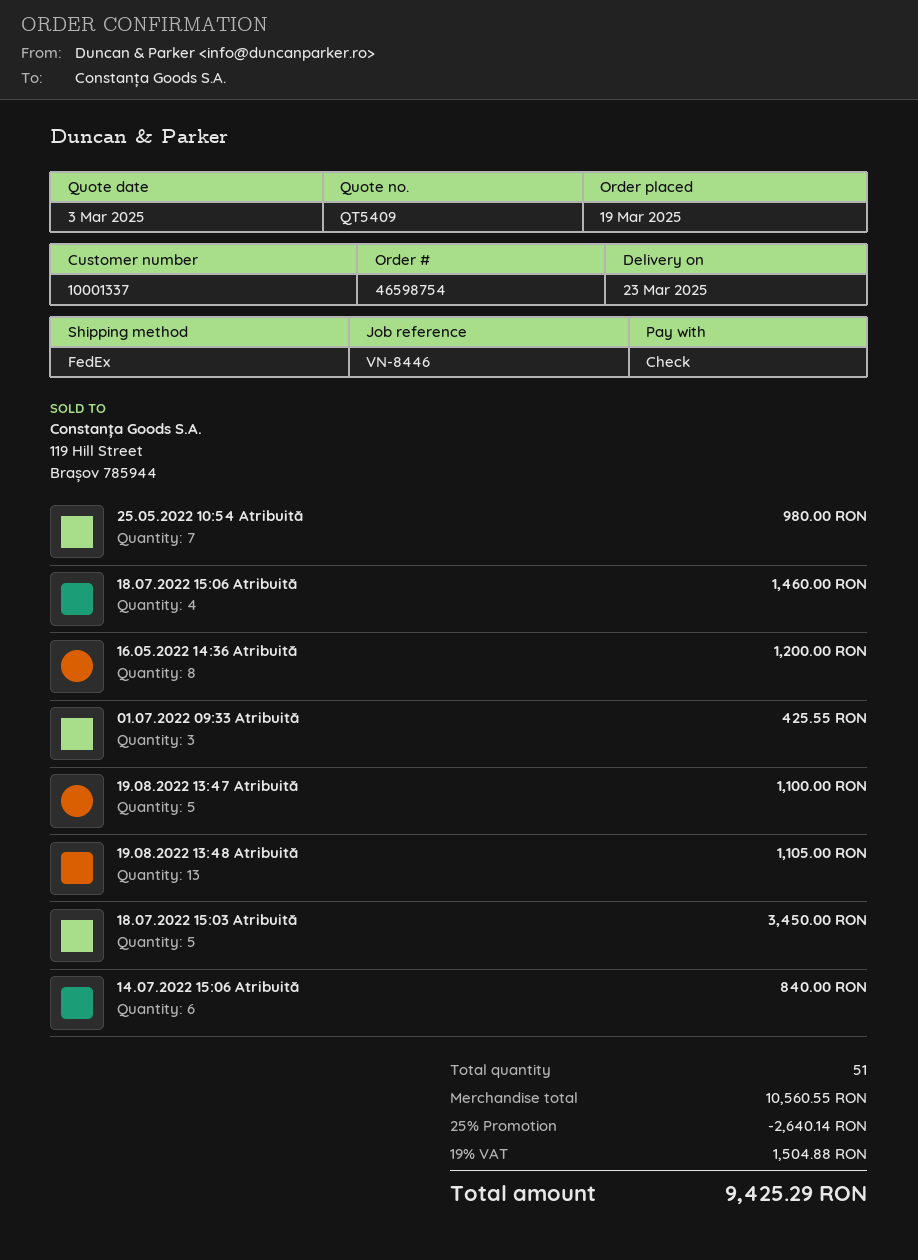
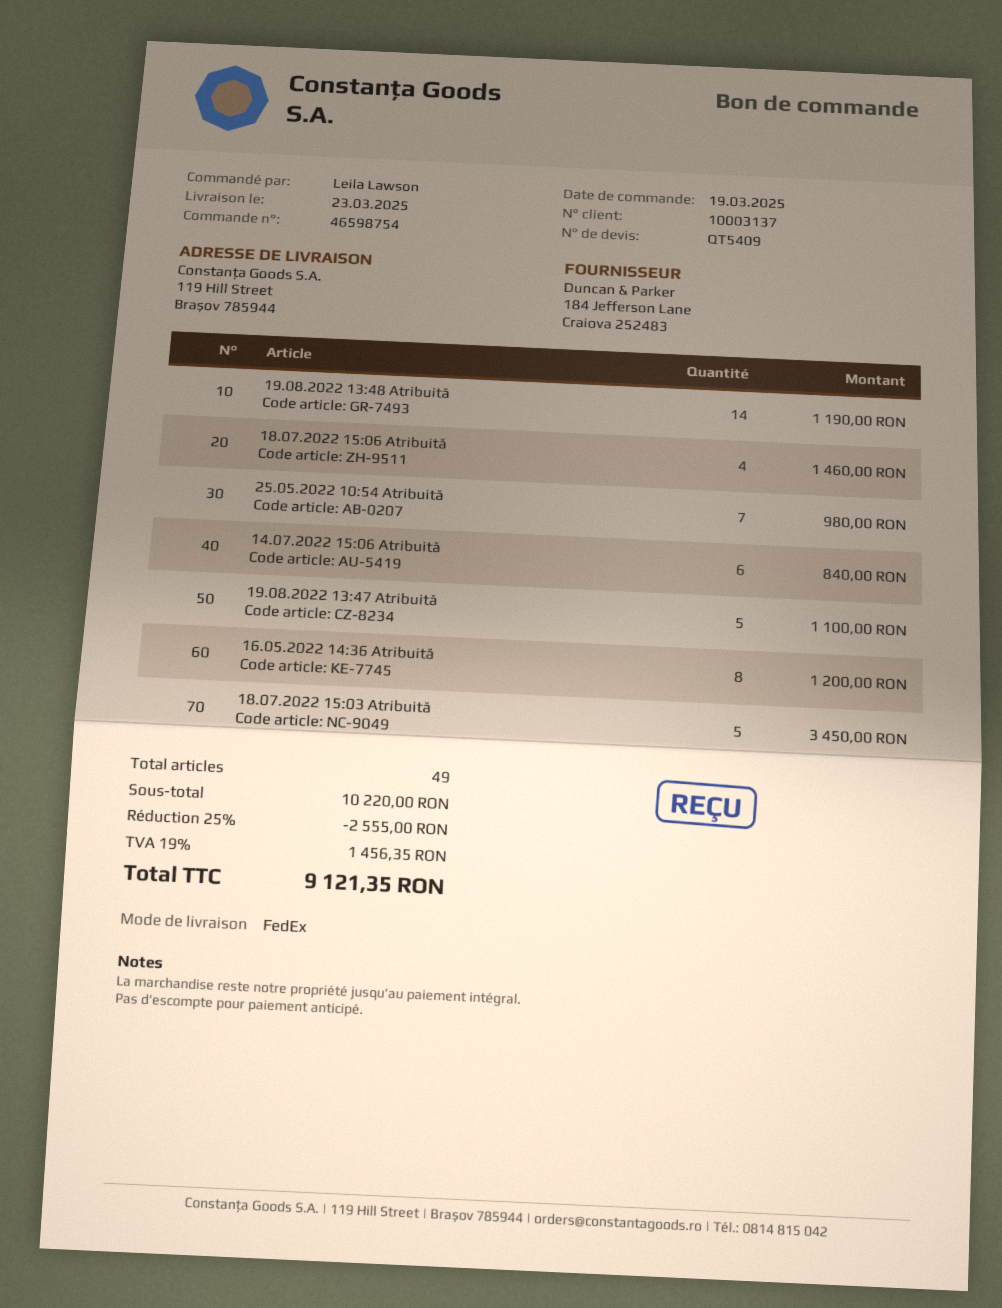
customer number: 10001337 -> 10003137
01.07.2022 09:33 Atribuită: 3 for 425.55 -> none
19.08.2022 13:48 Atribuită: 13 for 1105.00 -> 14 for 1190.00
total quantity: 51 -> 49
subtotal: 10560.55 -> 10220.00
discount: 25% = 2640.14 -> 25% = 2555.00
tax: 19% = 1504.88 -> 19% = 1456.35
total: 9425.29 -> 9121.35

